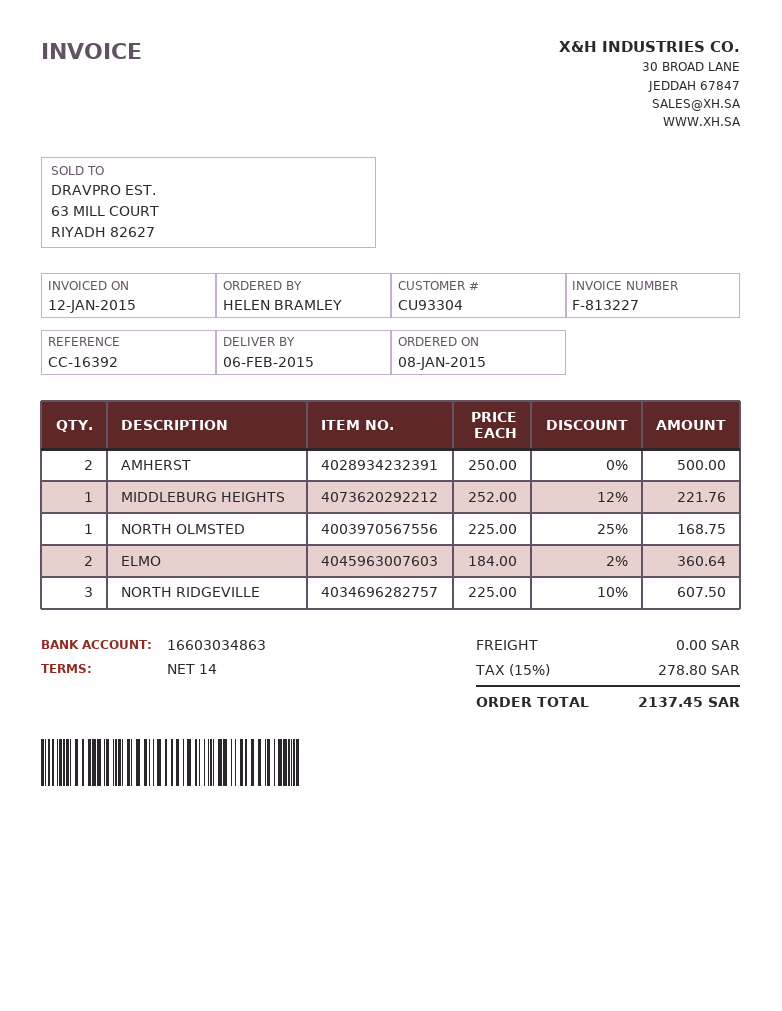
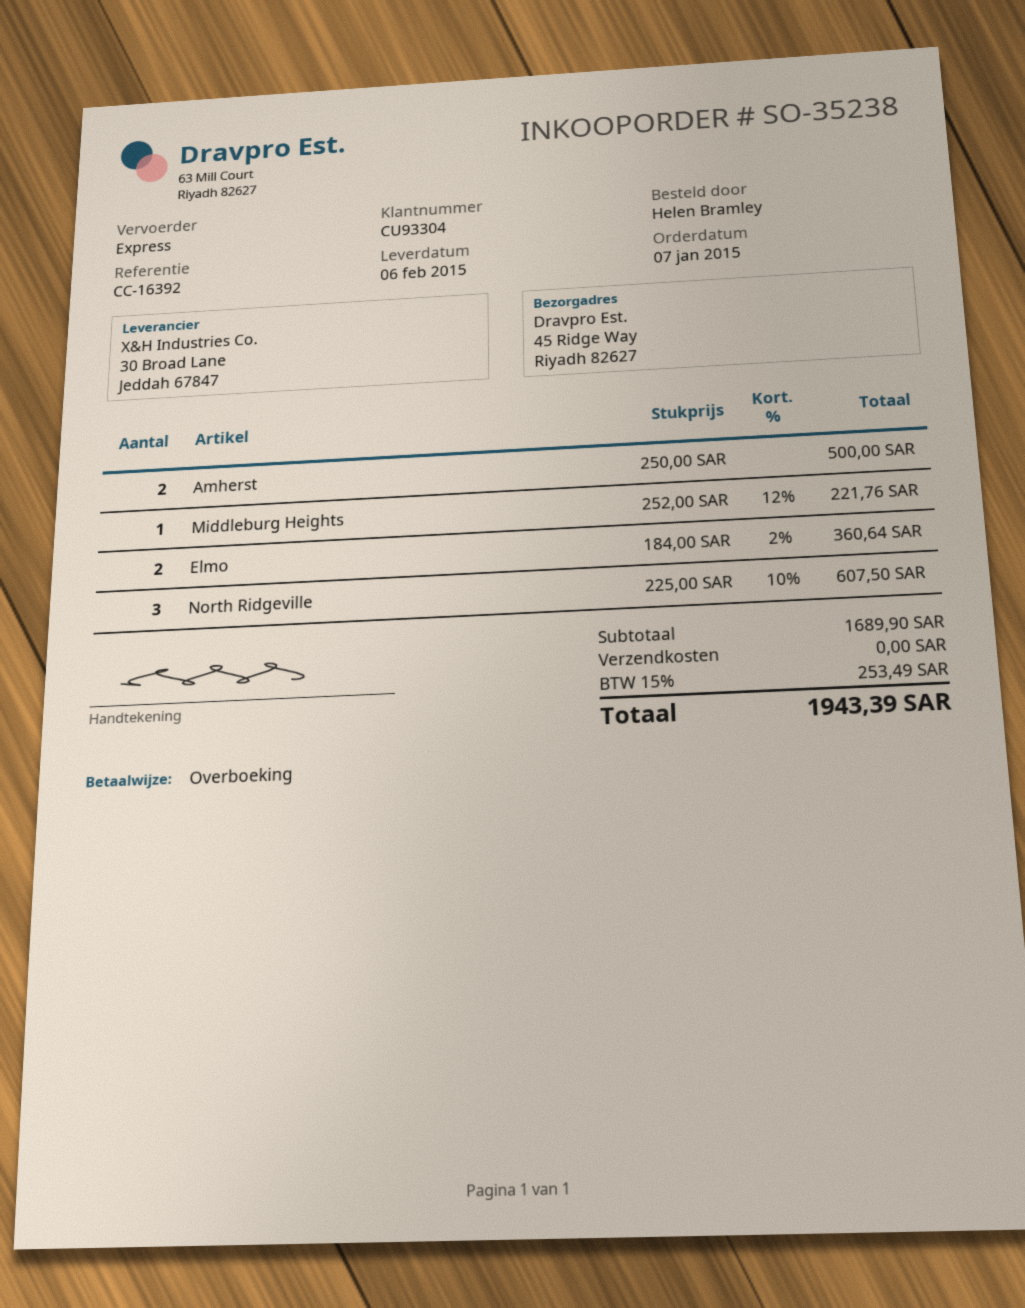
order date: 2015-01-08 -> 2015-01-07
NORTH OLMSTED: 1 x 225.00 - 25% = 168.75 -> none
tax: 15% = 278.80 -> 15% = 253.49
total: 2137.45 -> 1943.39

